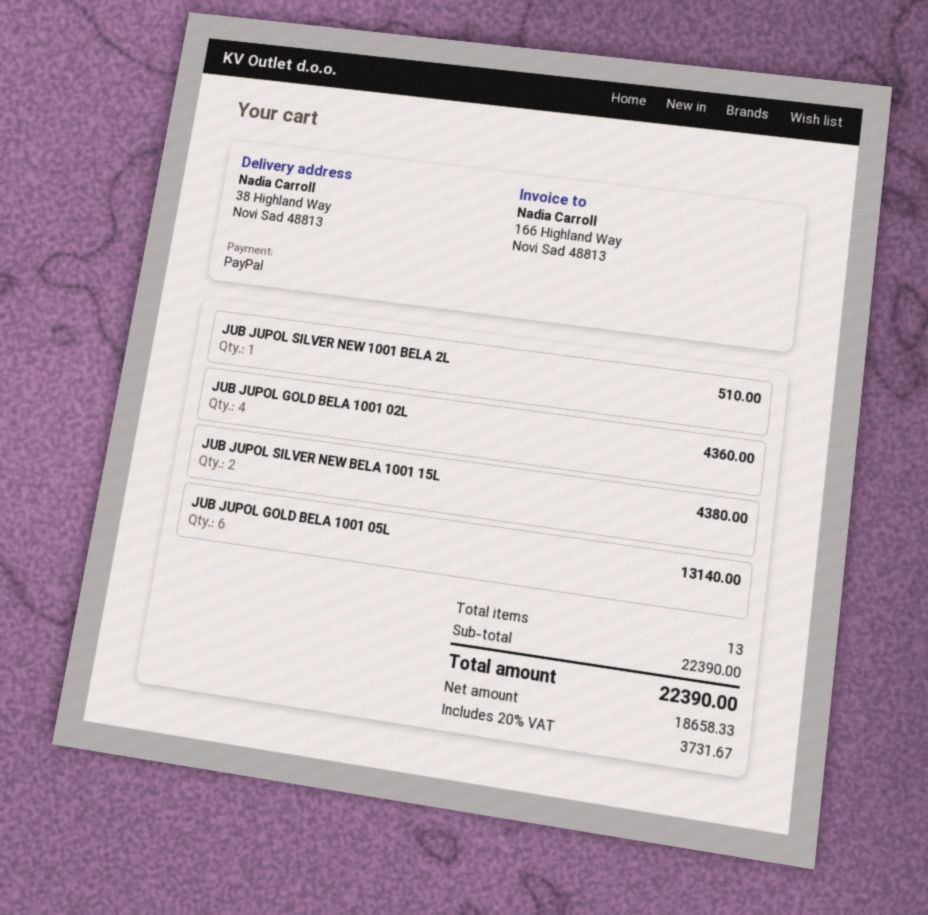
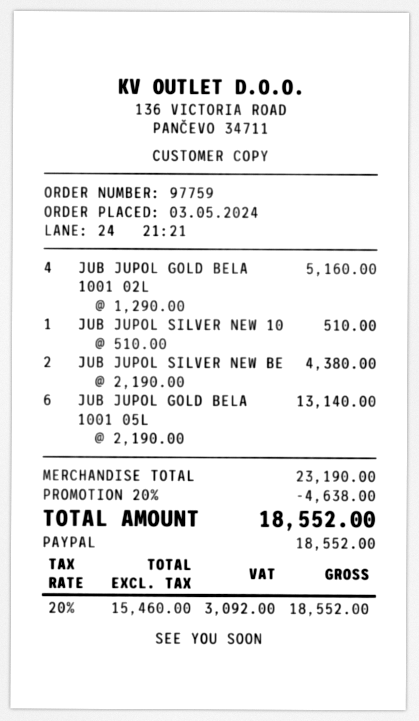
JUB JUPOL GOLD BELA 1001 02L: 4 for 4360.00 -> 4 for 5160.00
subtotal: 22390.00 -> 23190.00
discount: none -> 20% = 4638.00
net: 18658.33 -> 15460.00
tax: 20% = 3731.67 -> 20% = 3092.00
total: 22390.00 -> 18552.00

